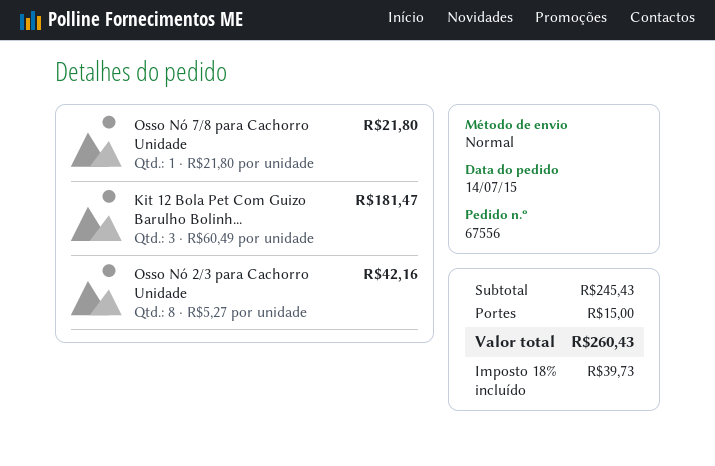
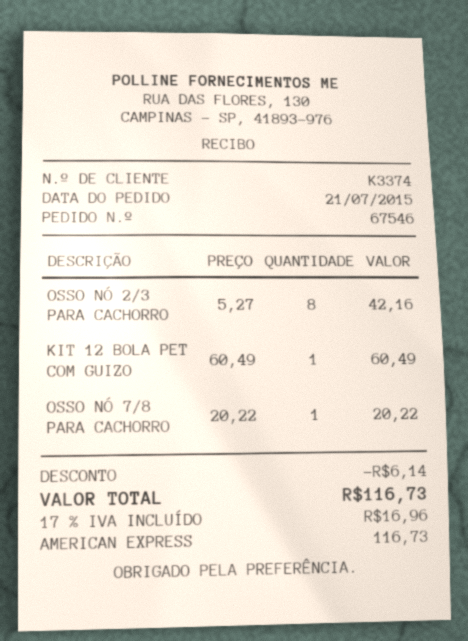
order number: 67556 -> 67546
order date: 2015-07-14 -> 2015-07-21
Osso Nó 7/8 para Cachorro Unidade: 1 x 21.80 = 21.80 -> 1 x 20.22 = 20.22
Kit 12 Bola Pet Com Guizo Barulho Bolinh...: 3 x 60.49 = 181.47 -> 1 x 60.49 = 60.49
discount: none -> 6.14
shipping: 15.00 -> none
tax: 18% = 39.73 -> 17% = 16.96
total: 260.43 -> 116.73

